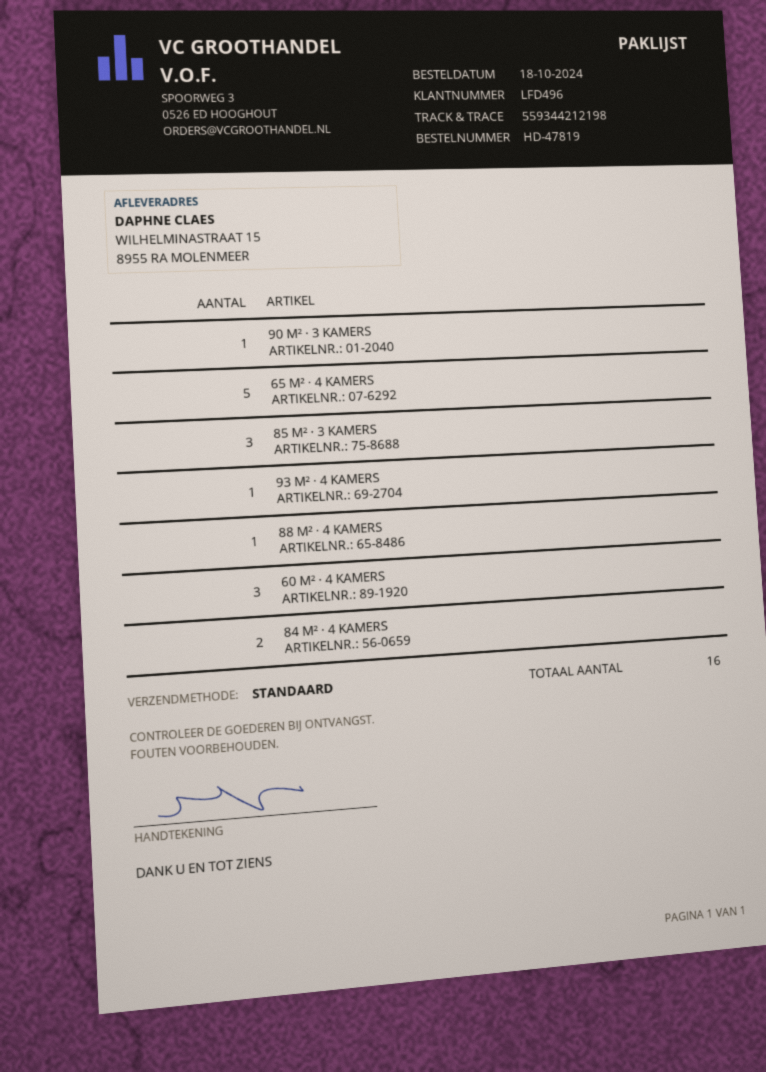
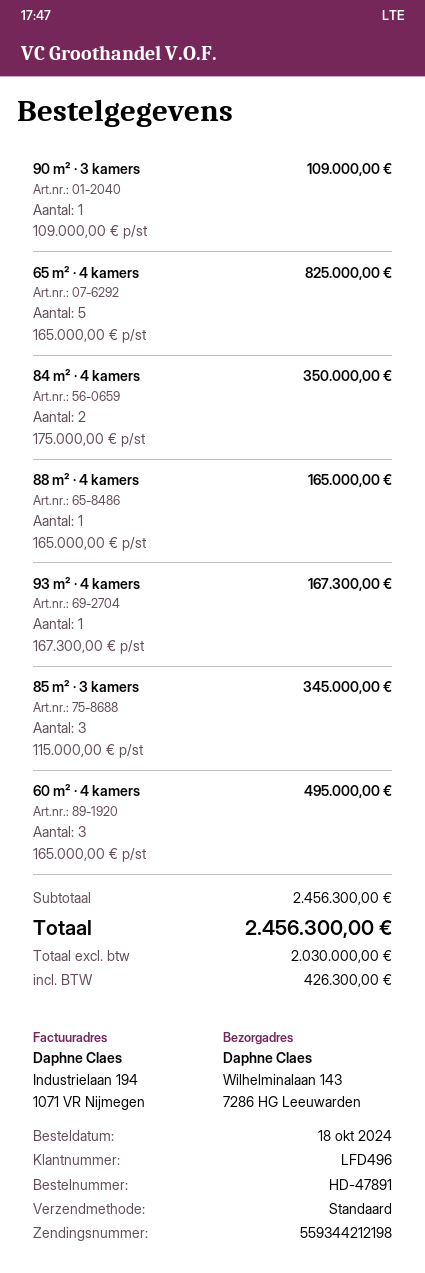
order number: HD-47819 -> HD-47891
ship to: WILHELMINASTRAAT 15, 8955 RA MOLENMEER -> Wilhelminalaan 143, 7286 HG Leeuwarden

